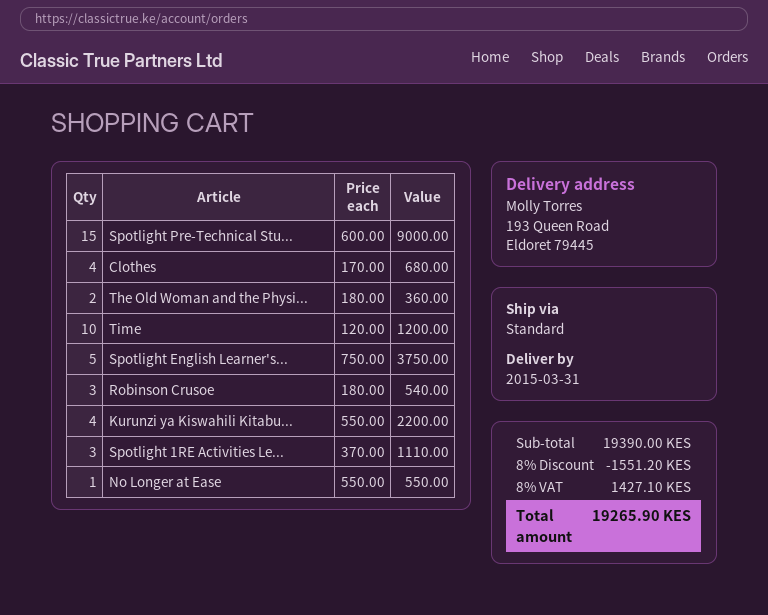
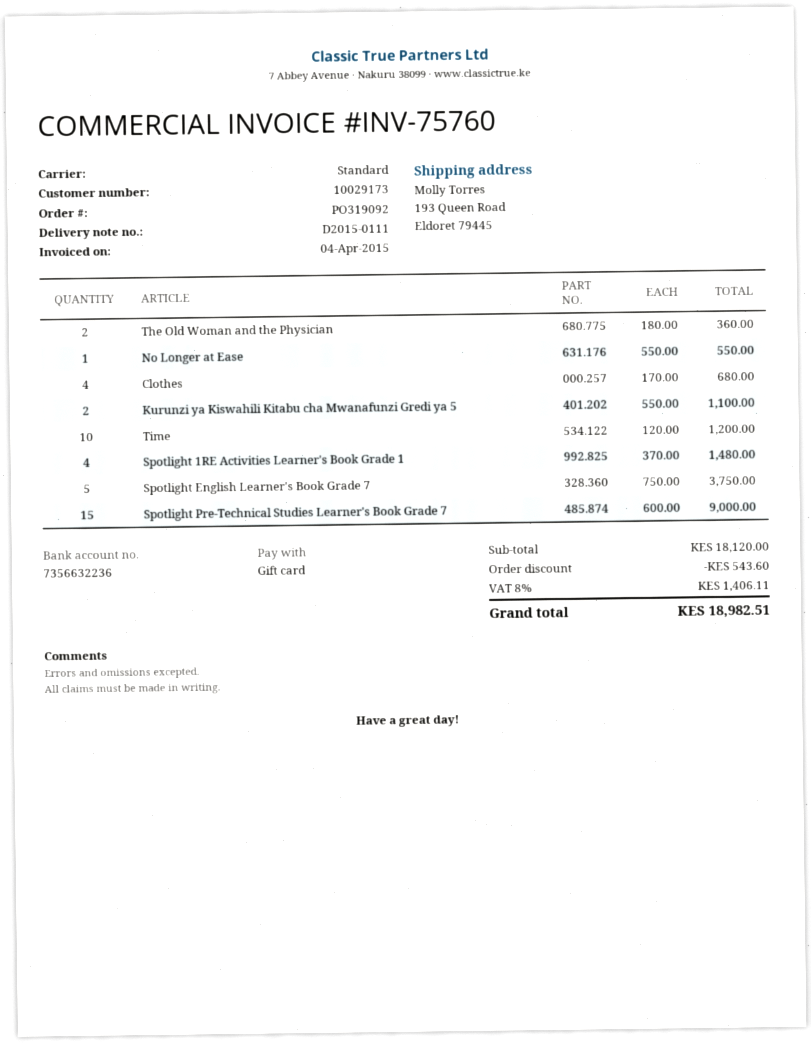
Robinson Crusoe: 3 x 180.00 = 540.00 -> none
Kurunzi ya Kiswahili Kitabu...: 4 x 550.00 = 2200.00 -> 2 x 550.00 = 1100.00
Spotlight 1RE Activities Le...: 3 x 370.00 = 1110.00 -> 4 x 370.00 = 1480.00
subtotal: 19390.00 -> 18120.00
discount: 1551.20 -> 543.60
tax: 8% = 1427.10 -> 8% = 1406.11
total: 19265.90 -> 18982.51

